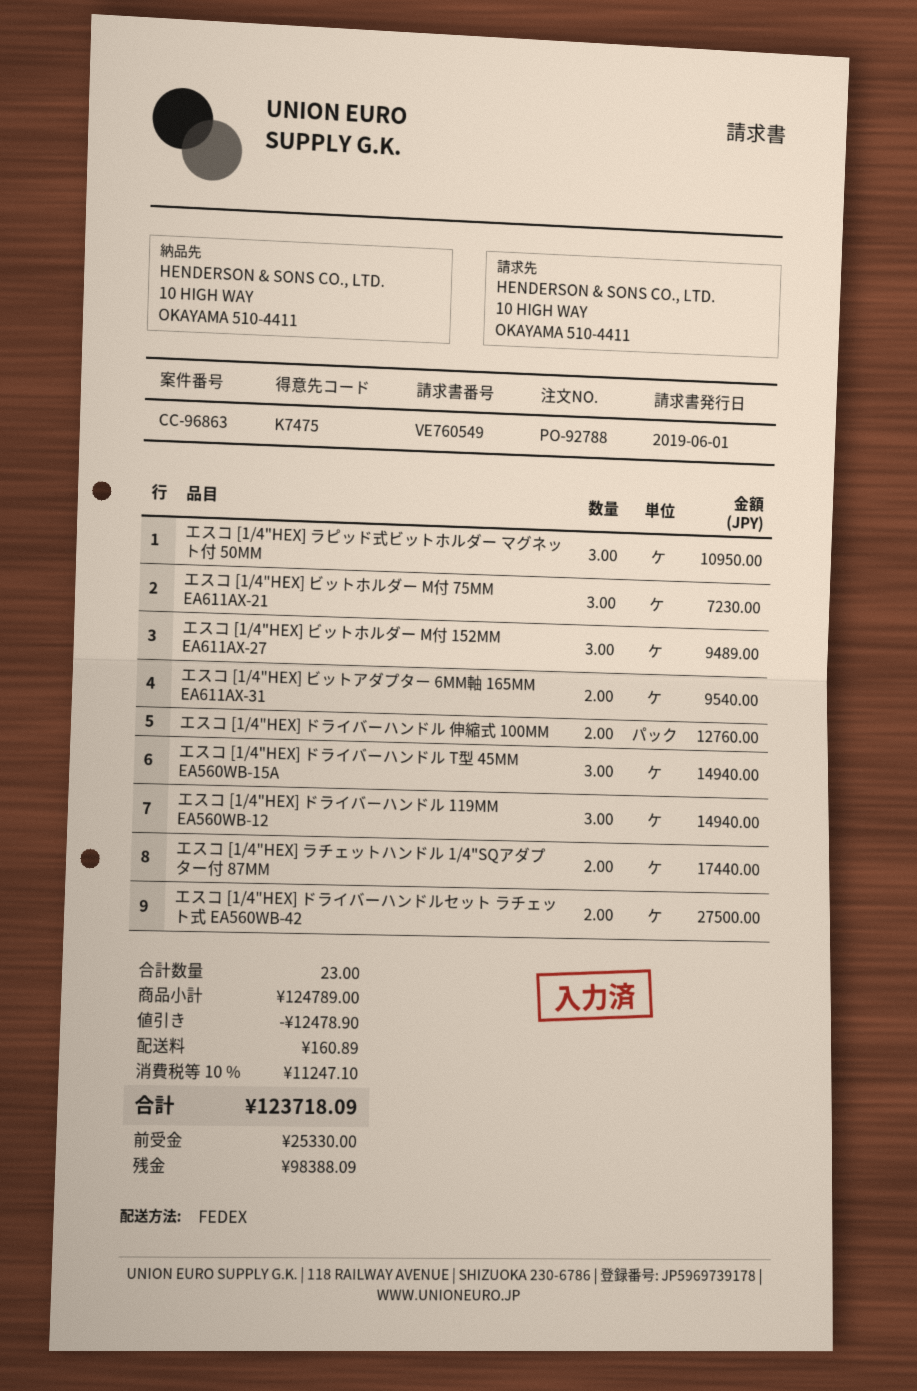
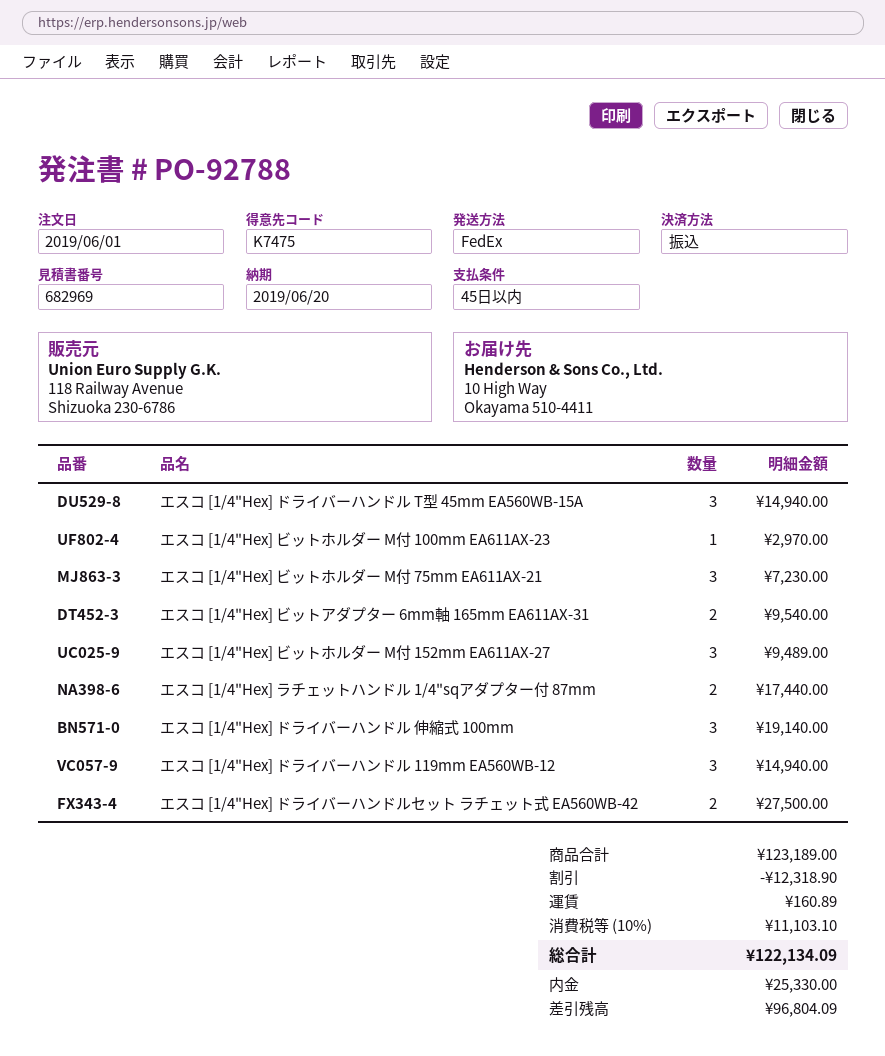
エスコ [1/4"HEX] ラピッド式ビットホルダー マグネット付 50MM: 3 for 10950.00 -> none
エスコ [1/4"HEX] ドライバーハンドル 伸縮式 100MM: 2 for 12760.00 -> 3 for 19140.00
エスコ [1/4"Hex] ビットホルダー M付 100mm EA611AX-23: none -> 1 for 2970.00
subtotal: 124789.00 -> 123189.00
discount: 12478.90 -> 12318.90
tax: 10% = 11247.10 -> 10% = 11103.10
total: 123718.09 -> 122134.09
balance: 98388.09 -> 96804.09

